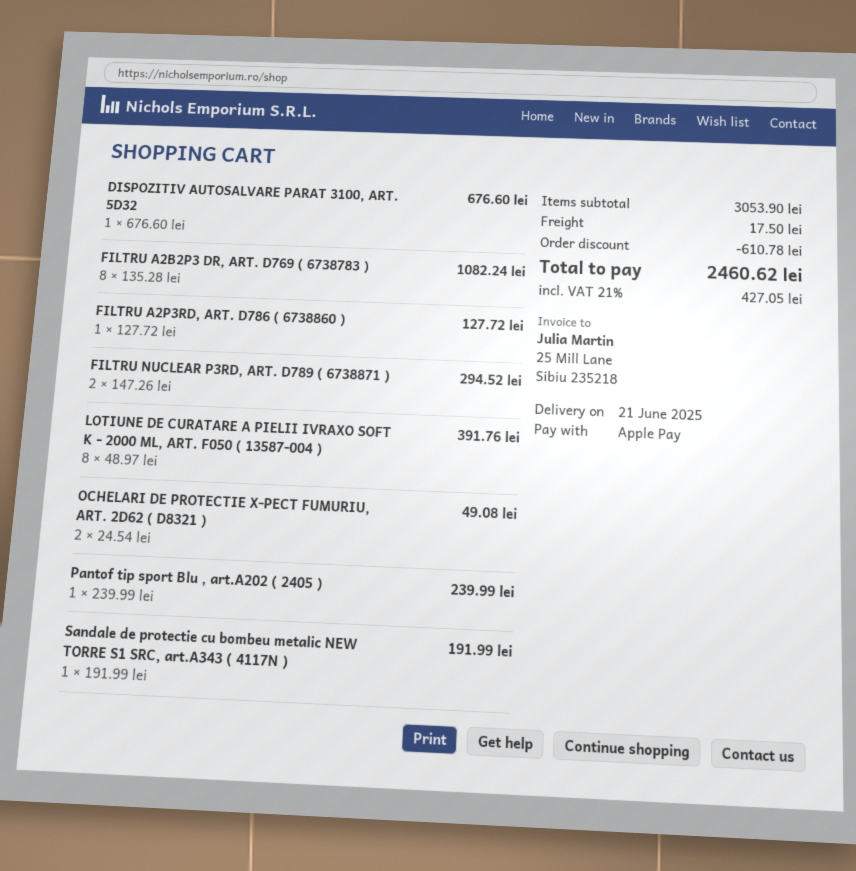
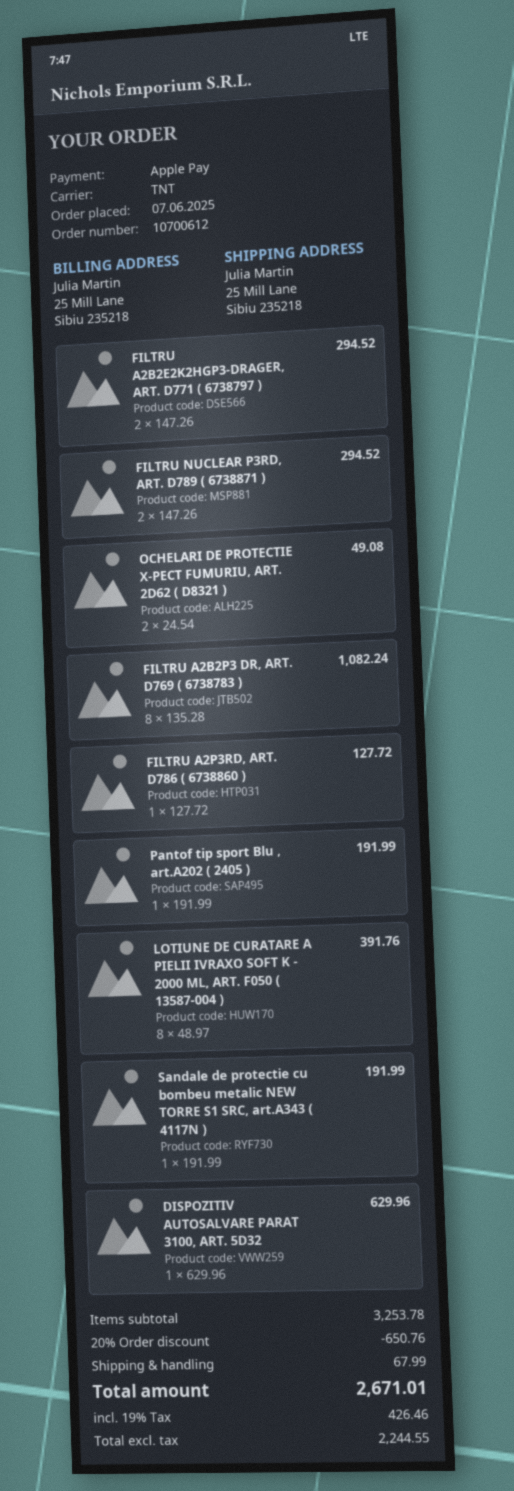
DISPOZITIV AUTOSALVARE PARAT 3100, ART. 5D32: 1 x 676.60 = 676.60 -> 1 x 629.96 = 629.96
Pantof tip sport Blu , art.A202 ( 2405 ): 1 x 239.99 = 239.99 -> 1 x 191.99 = 191.99
FILTRU A2B2E2K2HGP3-DRAGER, ART. D771 ( 6738797 ): none -> 2 x 147.26 = 294.52
subtotal: 3053.90 -> 3253.78
discount: 610.78 -> 650.76
shipping: 17.50 -> 67.99
tax: 21% = 427.05 -> 19% = 426.46
total: 2460.62 -> 2671.01

